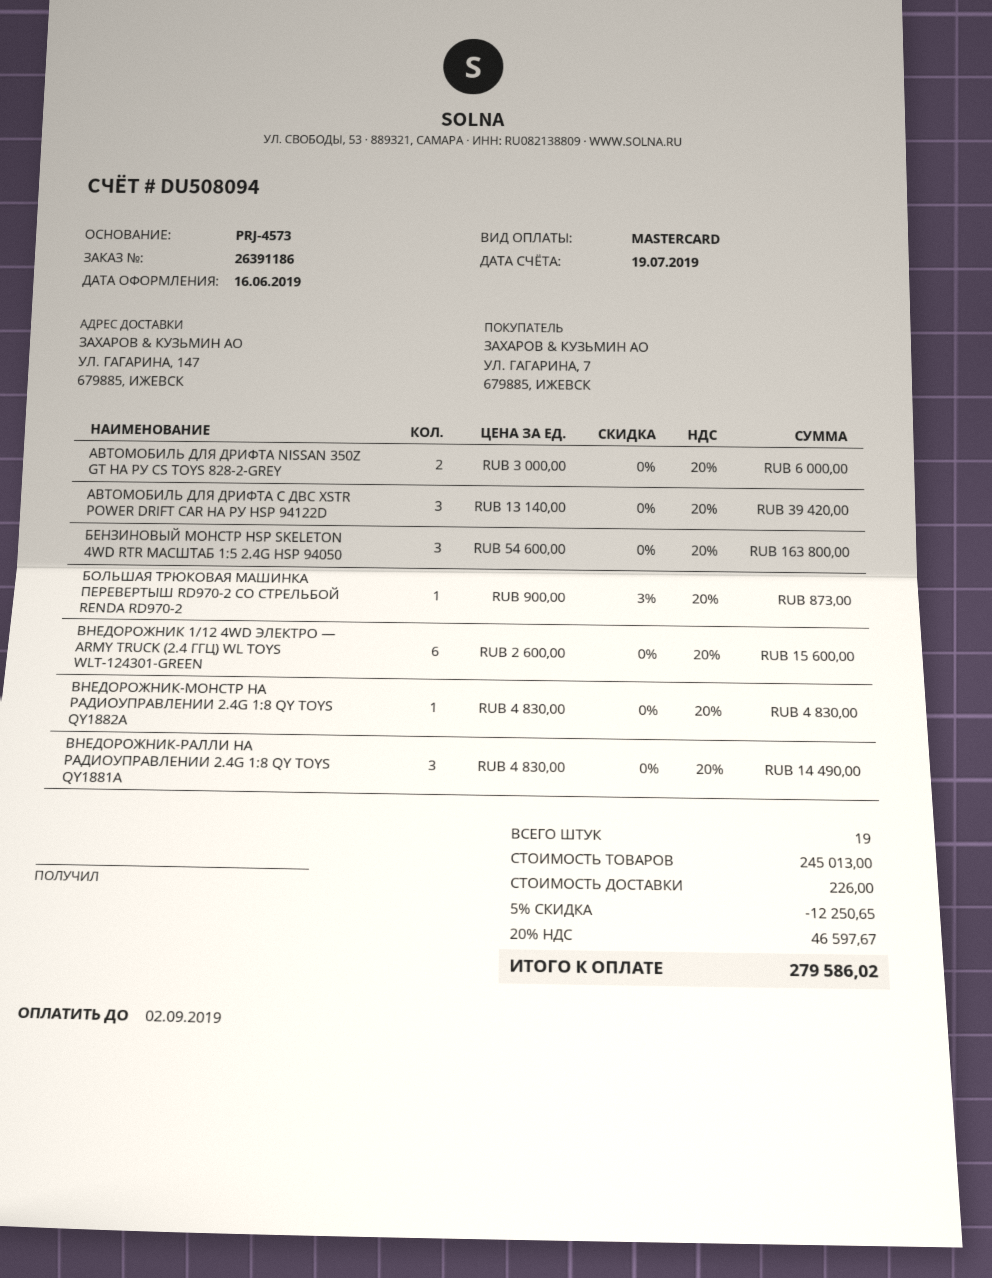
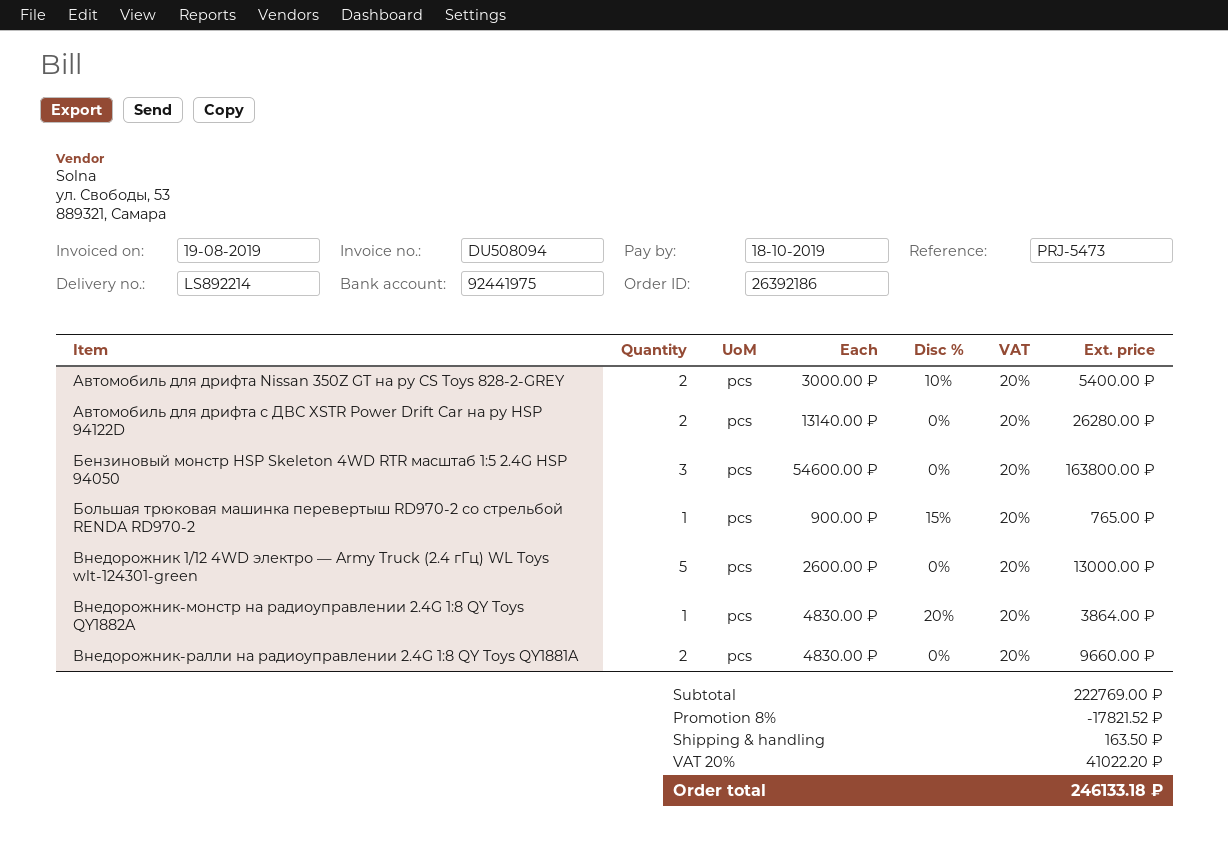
order number: 26391186 -> 26392186
invoice date: 2019-07-19 -> 2019-08-19
due date: 2019-09-02 -> 2019-10-18
reference: PRJ-4573 -> PRJ-5473
АВТОМОБИЛЬ ДЛЯ ДРИФТА NISSAN 350Z GT НА РУ CS TOYS 828-2-GREY: 2 x 3000.00 = 6000.00 -> 2 x 3000.00 - 10% = 5400.00
АВТОМОБИЛЬ ДЛЯ ДРИФТА С ДВС XSTR POWER DRIFT CAR НА РУ HSP 94122D: 3 x 13140.00 = 39420.00 -> 2 x 13140.00 = 26280.00
БОЛЬШАЯ ТРЮКОВАЯ МАШИНКА ПЕРЕВЕРТЫШ RD970-2 СО СТРЕЛЬБОЙ RENDA RD970-2: 1 x 900.00 - 3% = 873.00 -> 1 x 900.00 - 15% = 765.00
ВНЕДОРОЖНИК 1/12 4WD ЭЛЕКТРО — ARMY TRUCK (2.4 ГГЦ) WL TOYS WLT-124301-GREEN: 6 x 2600.00 = 15600.00 -> 5 x 2600.00 = 13000.00
ВНЕДОРОЖНИК-МОНСТР НА РАДИОУПРАВЛЕНИИ 2.4G 1:8 QY TOYS QY1882A: 1 x 4830.00 = 4830.00 -> 1 x 4830.00 - 20% = 3864.00
ВНЕДОРОЖНИК-РАЛЛИ НА РАДИОУПРАВЛЕНИИ 2.4G 1:8 QY TOYS QY1881A: 3 x 4830.00 = 14490.00 -> 2 x 4830.00 = 9660.00
subtotal: 245013.00 -> 222769.00
discount: 5% = 12250.65 -> 8% = 17821.52
shipping: 226.00 -> 163.50
tax: 20% = 46597.67 -> 20% = 41022.20
total: 279586.02 -> 246133.18

